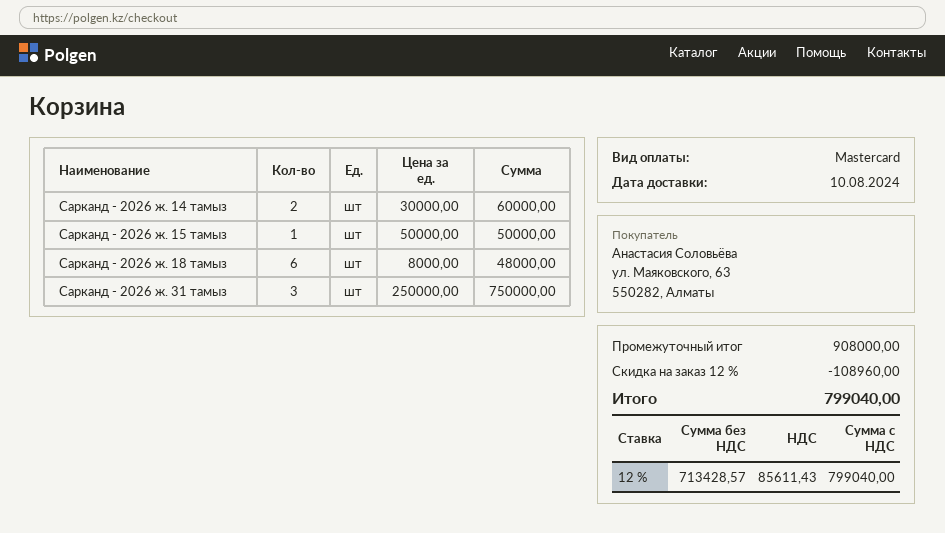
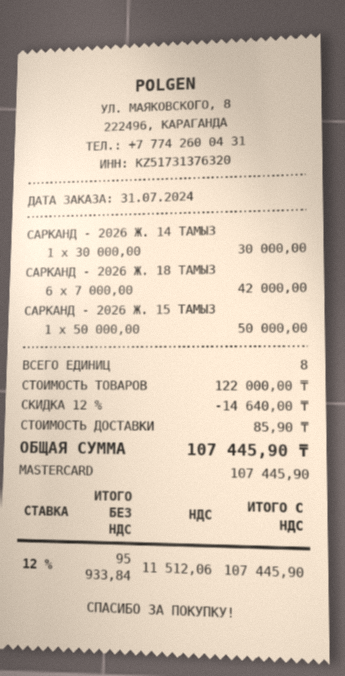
Сарканд - 2026 ж. 14 тамыз: 2 x 30000.00 = 60000.00 -> 1 x 30000.00 = 30000.00
Сарканд - 2026 ж. 18 тамыз: 6 x 8000.00 = 48000.00 -> 6 x 7000.00 = 42000.00
Сарканд - 2026 ж. 31 тамыз: 3 x 250000.00 = 750000.00 -> none
subtotal: 908000.00 -> 122000.00
discount: 12% = 108960.00 -> 12% = 14640.00
shipping: none -> 85.90
net: 713428.57 -> 95933.84
tax: 12% = 85611.43 -> 12% = 11512.06
total: 799040.00 -> 107445.90

